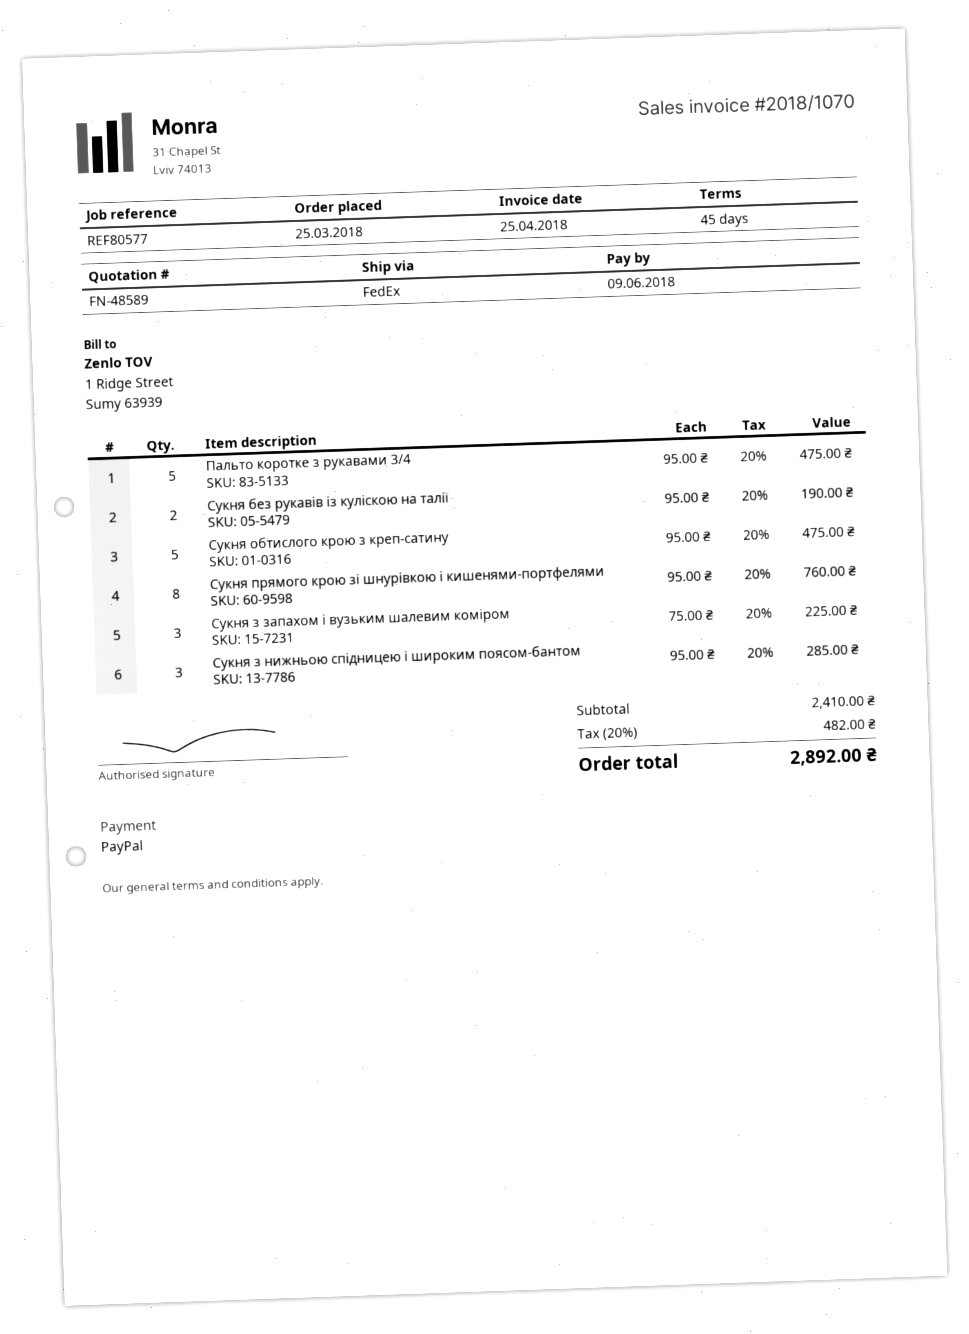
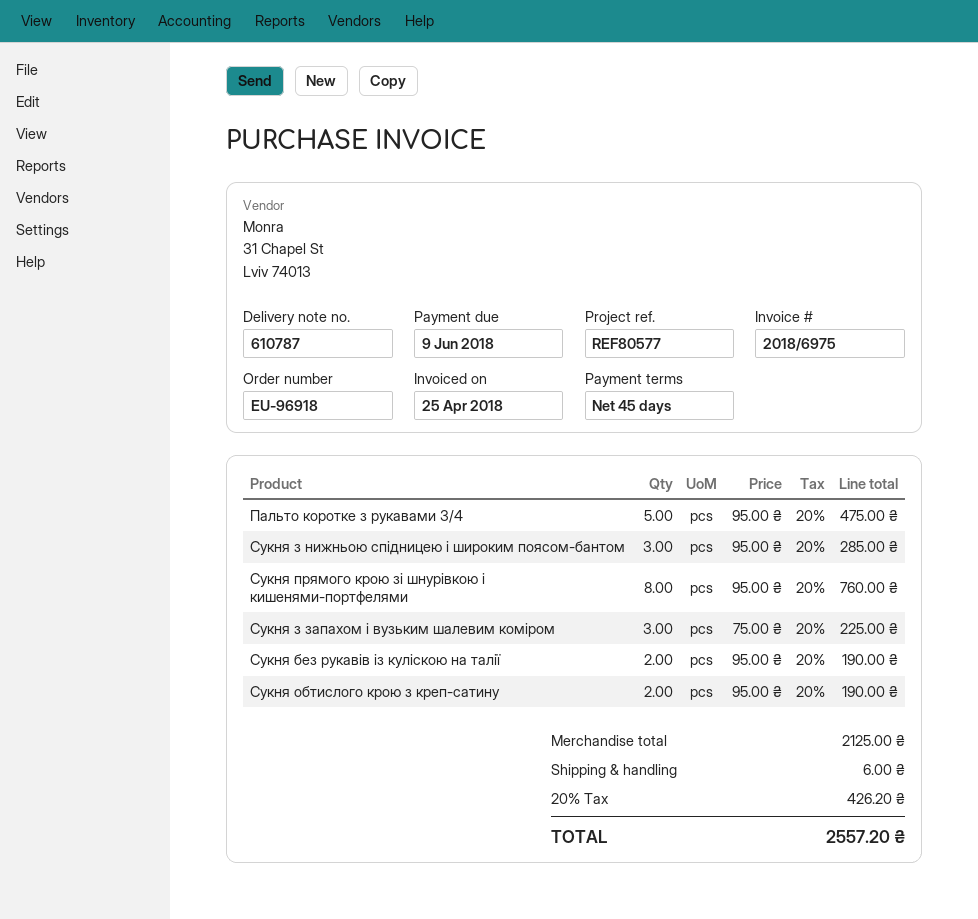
invoice number: 2018/1070 -> 2018/6975
Сукня обтислого крою з креп-сатину: 5 x 95.00 = 475.00 -> 2 x 95.00 = 190.00
subtotal: 2410.00 -> 2125.00
shipping: none -> 6.00
tax: 20% = 482.00 -> 20% = 426.20
total: 2892.00 -> 2557.20

